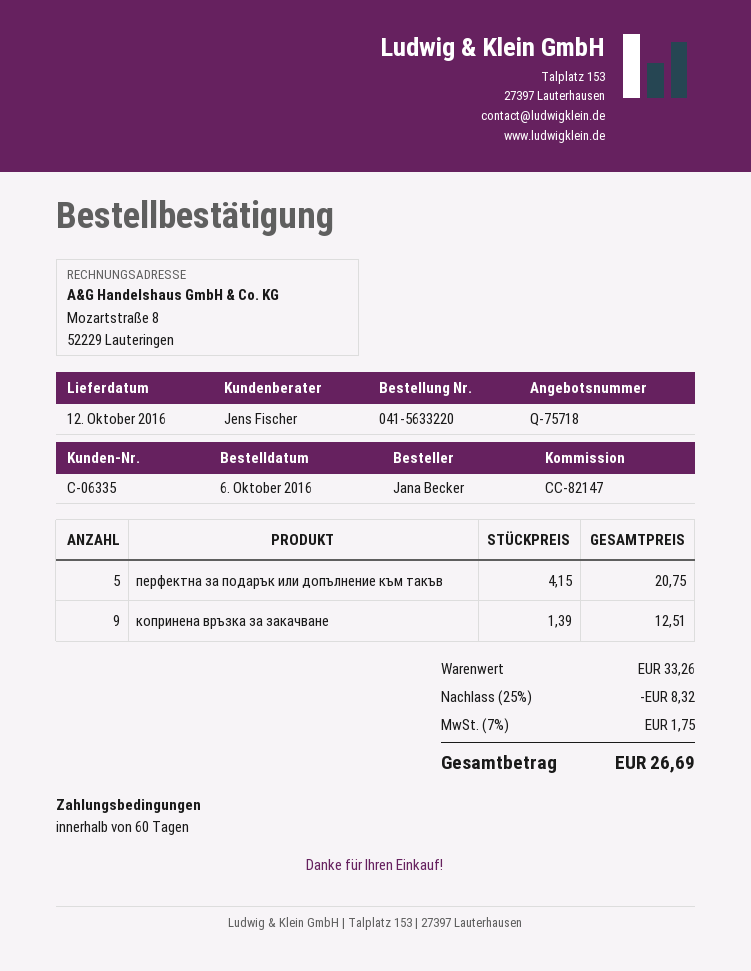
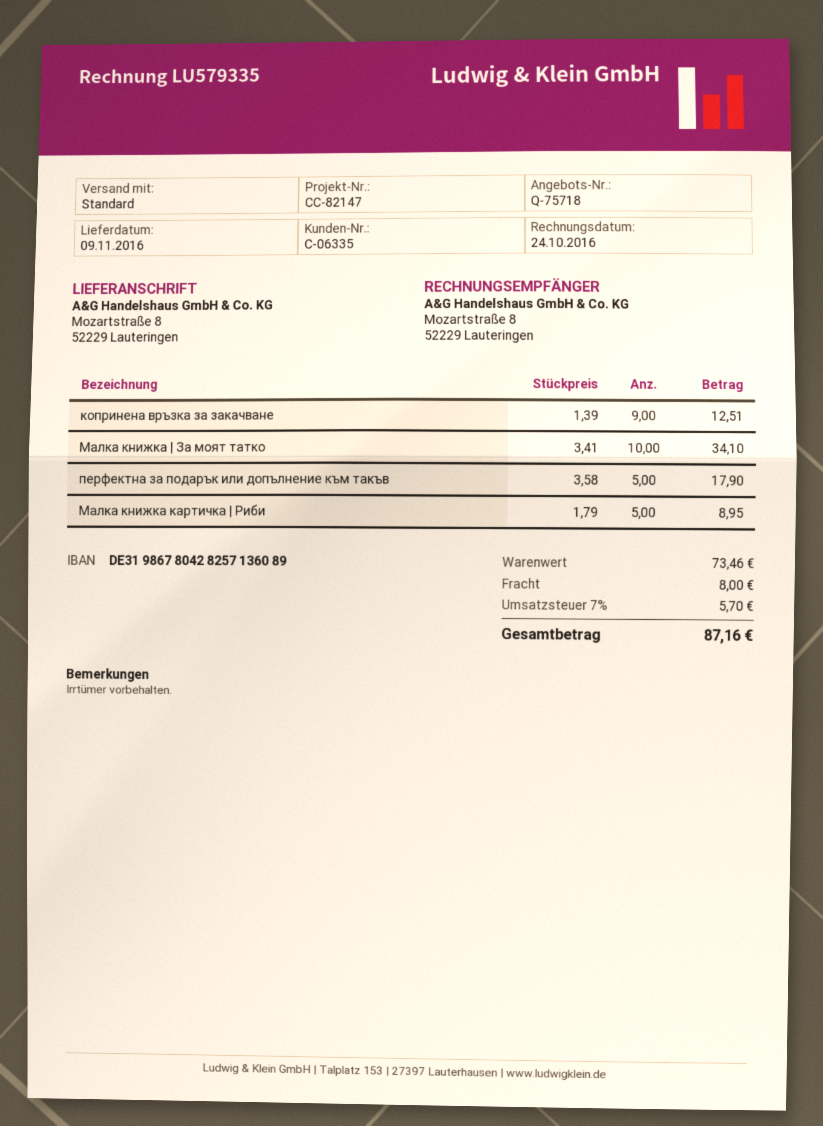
delivery date: 2016-10-12 -> 2016-11-09
перфектна за подарък или допълнение към такъв: 5 x 4.15 = 20.75 -> 5 x 3.58 = 17.90
Малкa книжкa | За моят татко: none -> 10 x 3.41 = 34.10
Малка книжка картичка | Риби: none -> 5 x 1.79 = 8.95
subtotal: 33.26 -> 73.46
discount: 25% = 8.32 -> none
shipping: none -> 8.00
tax: 7% = 1.75 -> 7% = 5.70
total: 26.69 -> 87.16

